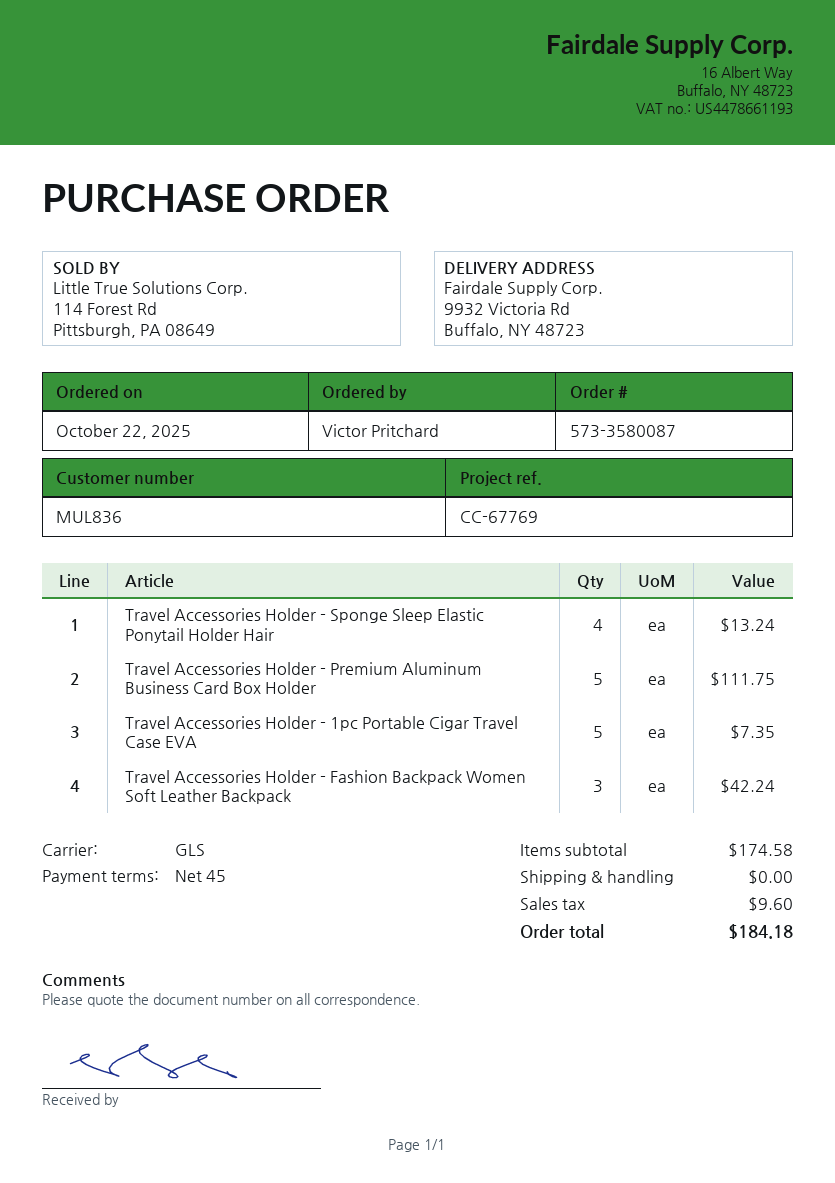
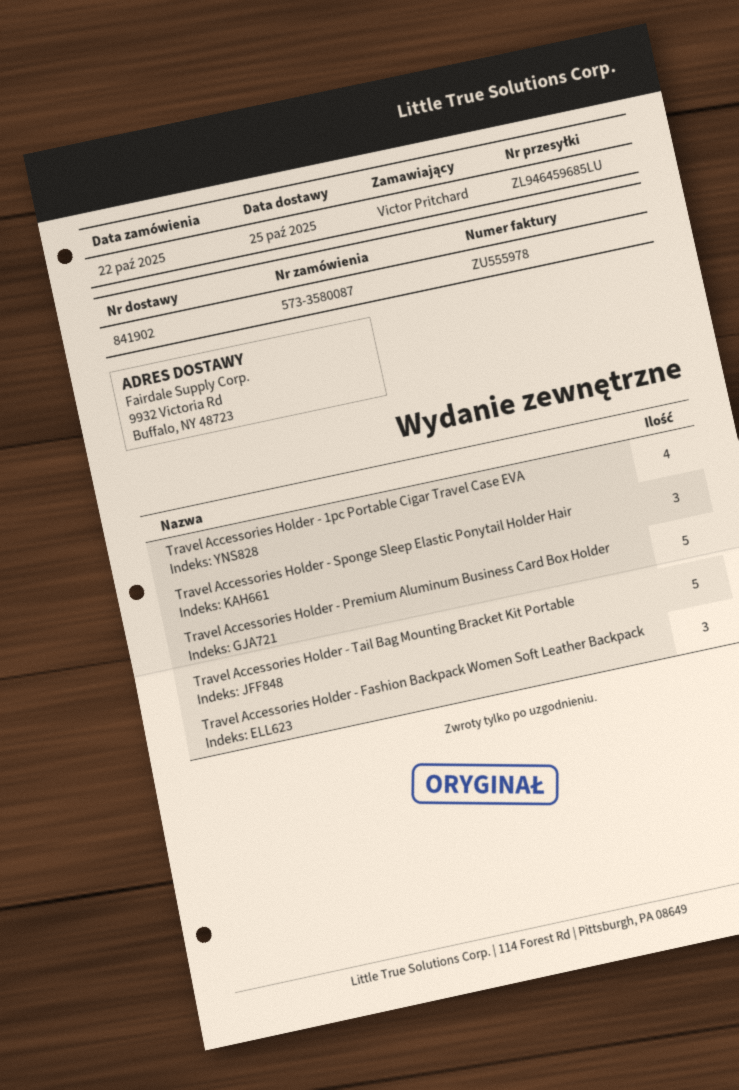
Travel Accessories Holder - Sponge Sleep Elastic Ponytail Holder Hair: 4 -> 3
Travel Accessories Holder - 1pc Portable Cigar Travel Case EVA: 5 -> 4
Travel Accessories Holder - Tail Bag Mounting Bracket Kit Portable: none -> 5

